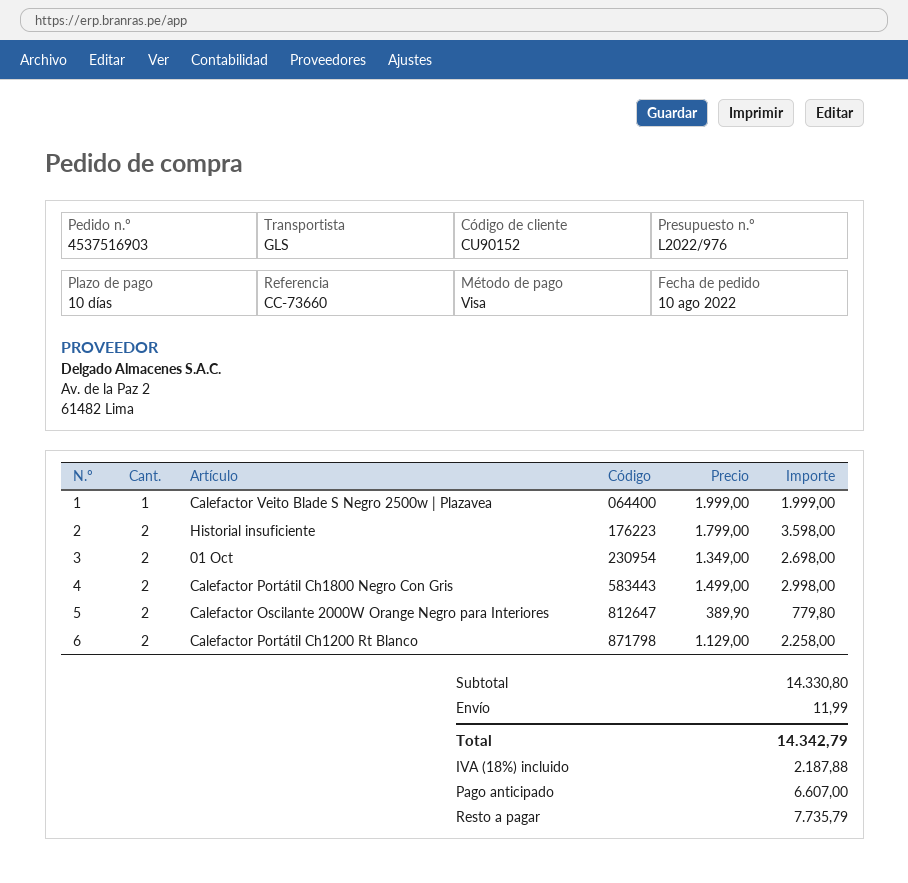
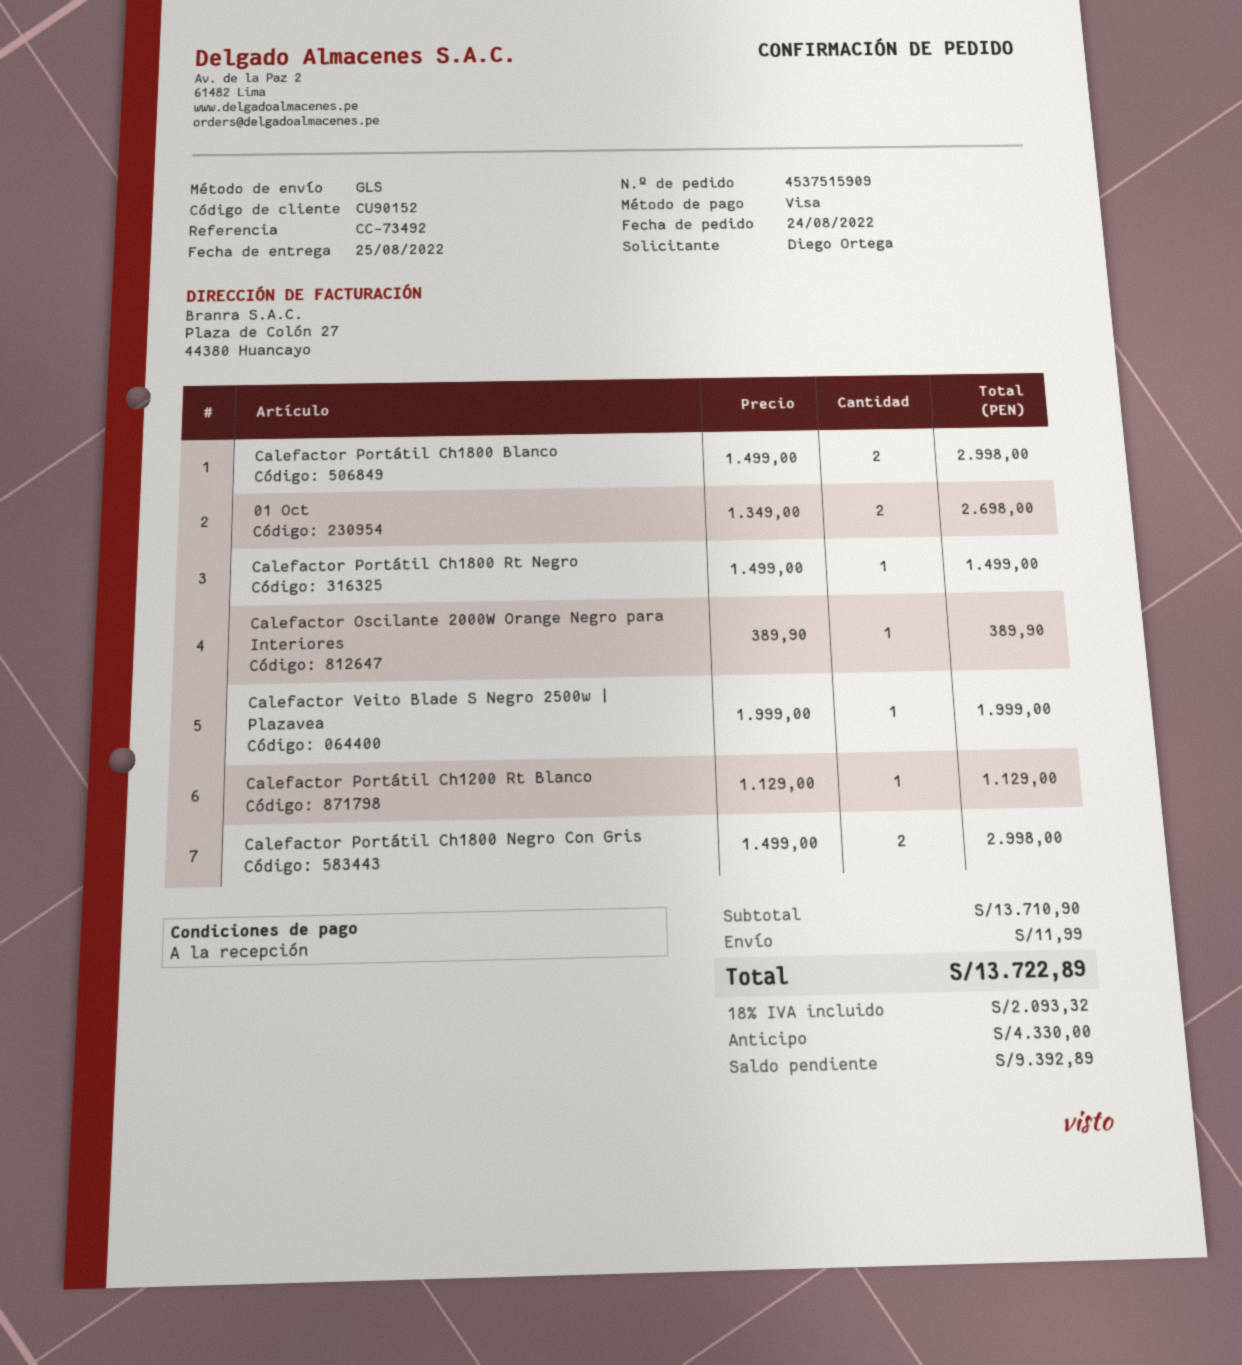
order number: 4537516903 -> 4537515909
order date: 2022-08-10 -> 2022-08-24
payment terms: 10 days -> on receipt
reference: CC-73660 -> CC-73492
Historial insuficiente: 2 x 1799.00 = 3598.00 -> none
Calefactor Oscilante 2000W Orange Negro para Interiores: 2 x 389.90 = 779.80 -> 1 x 389.90 = 389.90
Calefactor Portátil Ch1200 Rt Blanco: 2 x 1129.00 = 2258.00 -> 1 x 1129.00 = 1129.00
Calefactor Portátil Ch1800 Blanco: none -> 2 x 1499.00 = 2998.00
Calefactor Portátil Ch1800 Rt Negro: none -> 1 x 1499.00 = 1499.00
subtotal: 14330.80 -> 13710.90
tax: 18% = 2187.88 -> 18% = 2093.32
total: 14342.79 -> 13722.89
deposit: 6607.00 -> 4330.00
balance: 7735.79 -> 9392.89

